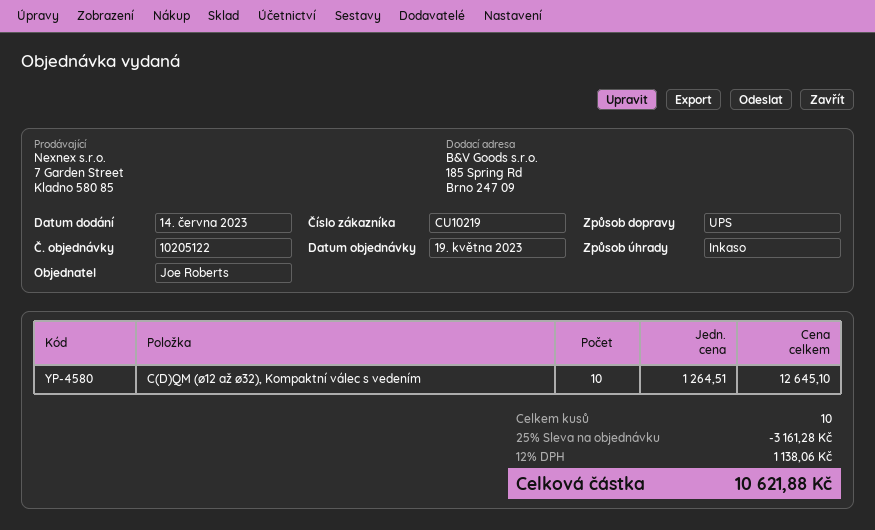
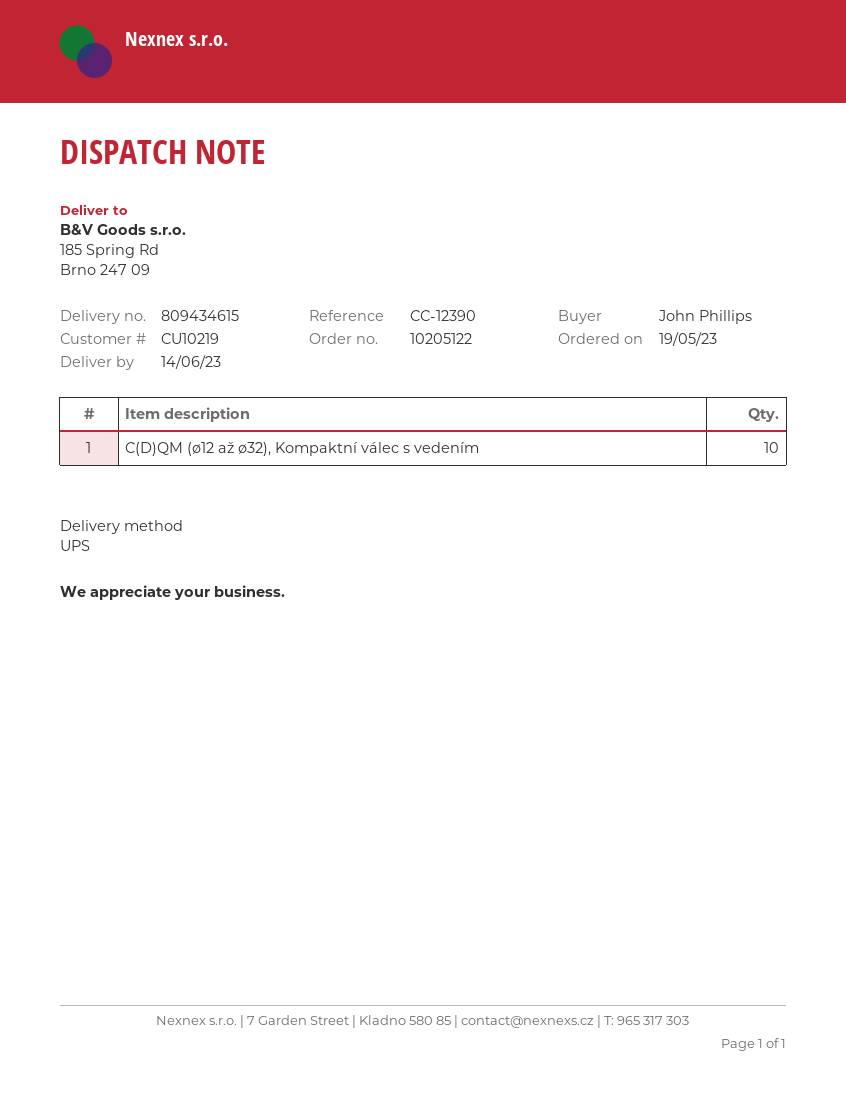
ordered by: Joe Roberts -> John Phillips

